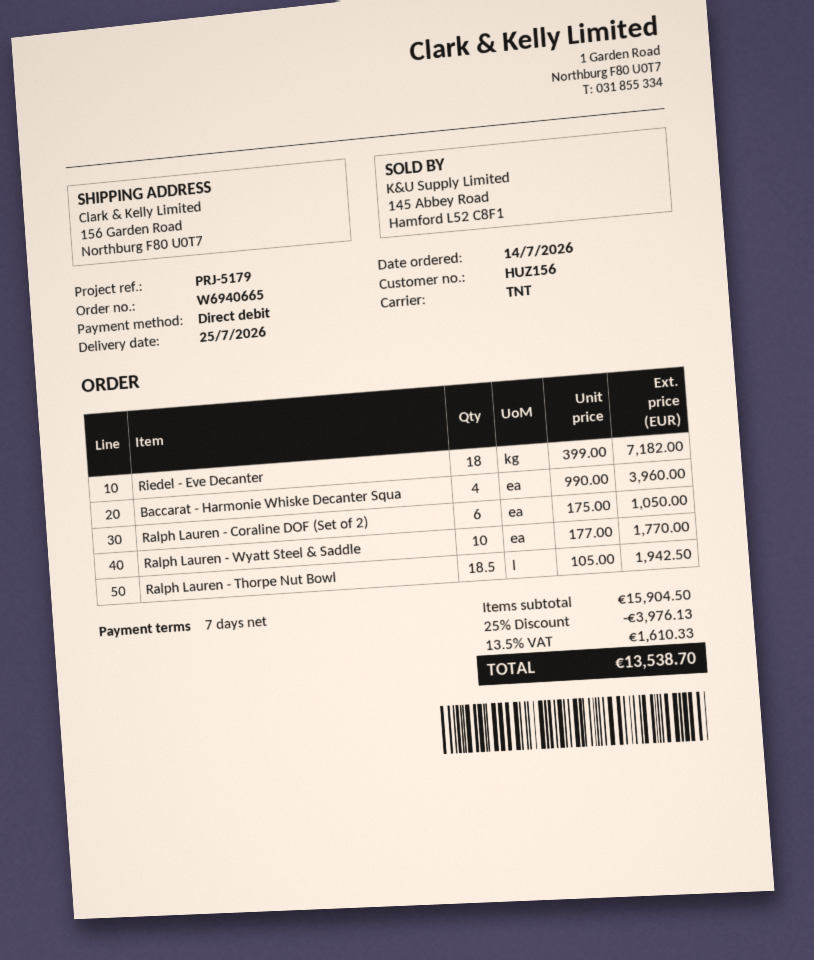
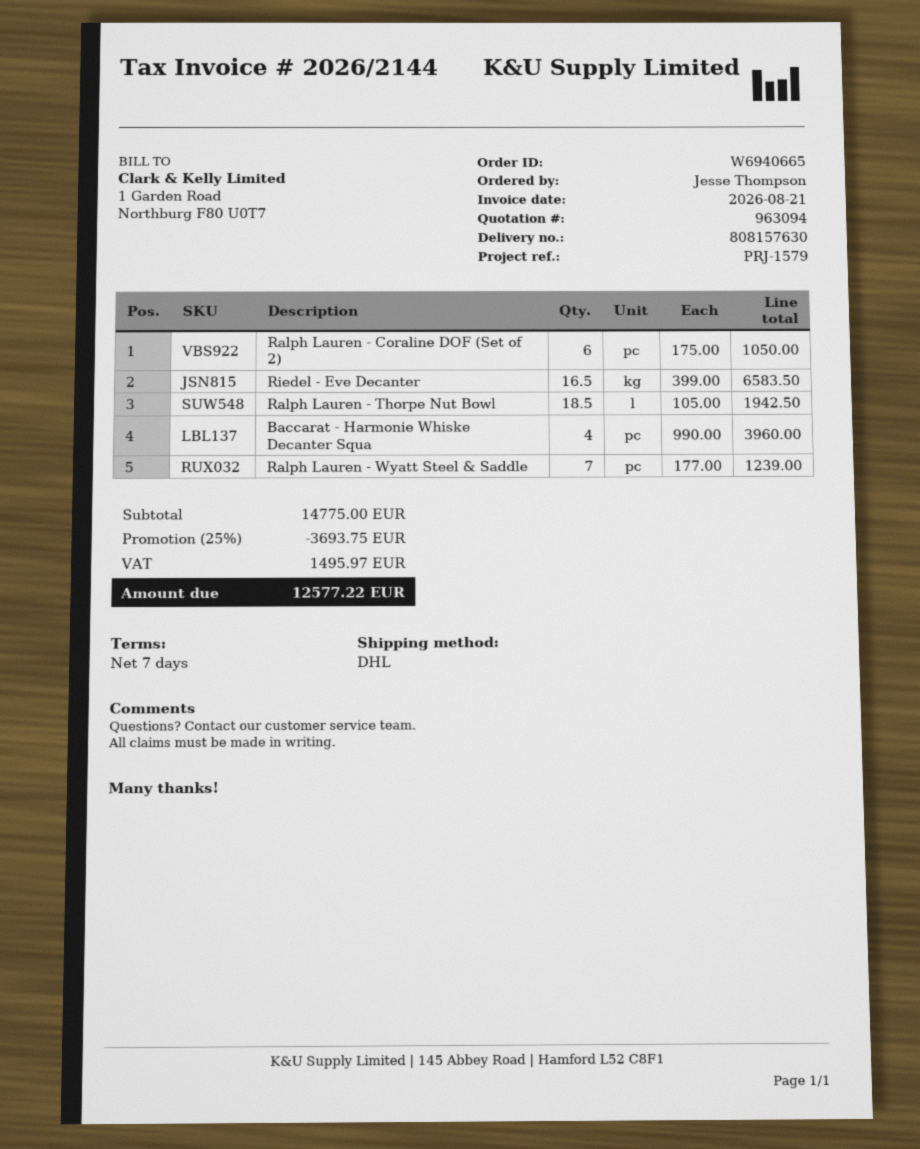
reference: PRJ-5179 -> PRJ-1579
shipping method: TNT -> DHL
Riedel - Eve Decanter: 18 x 399.00 = 7182.00 -> 16.5 x 399.00 = 6583.50
Ralph Lauren - Wyatt Steel & Saddle: 10 x 177.00 = 1770.00 -> 7 x 177.00 = 1239.00
subtotal: 15904.50 -> 14775.00
discount: 25% = 3976.13 -> 25% = 3693.75
tax: 1610.33 -> 1495.97
total: 13538.70 -> 12577.22

